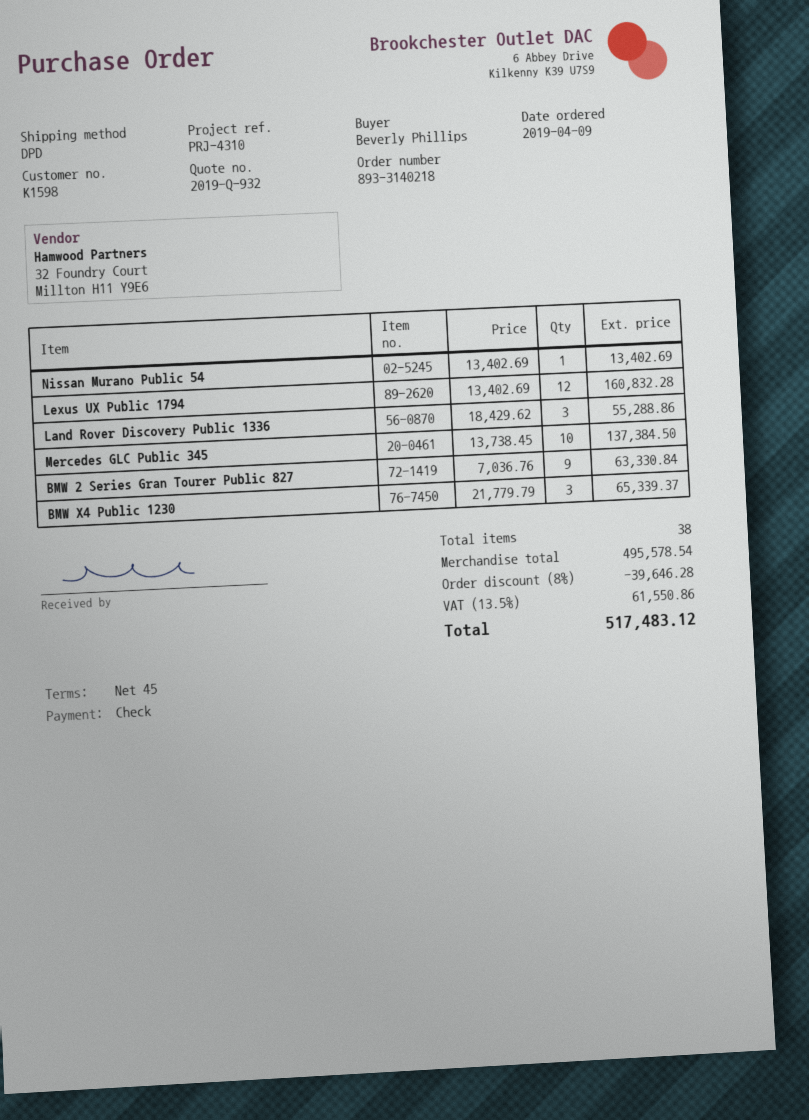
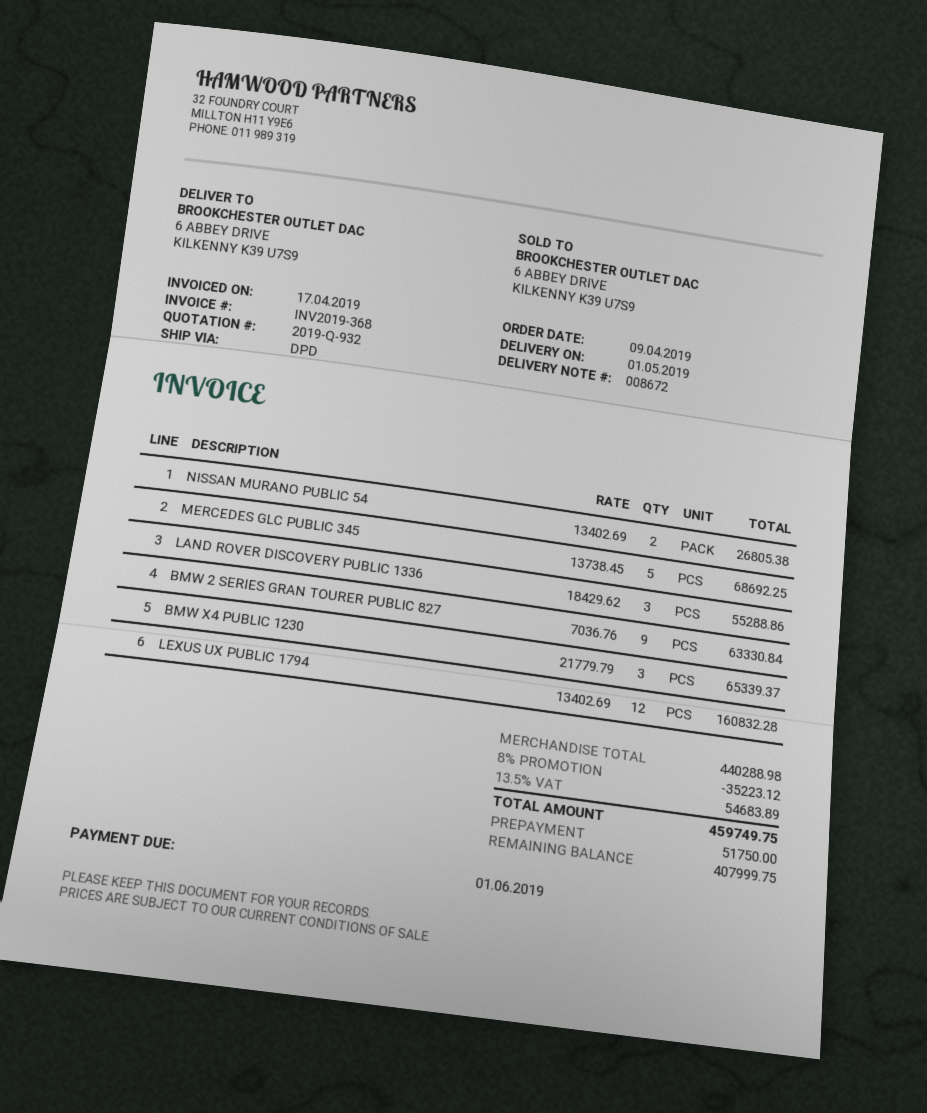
Nissan Murano Public 54: 1 x 13402.69 = 13402.69 -> 2 x 13402.69 = 26805.38
Mercedes GLC Public 345: 10 x 13738.45 = 137384.50 -> 5 x 13738.45 = 68692.25
subtotal: 495578.54 -> 440288.98
discount: 8% = 39646.28 -> 8% = 35223.12
tax: 13.5% = 61550.86 -> 13.5% = 54683.89
total: 517483.12 -> 459749.75

